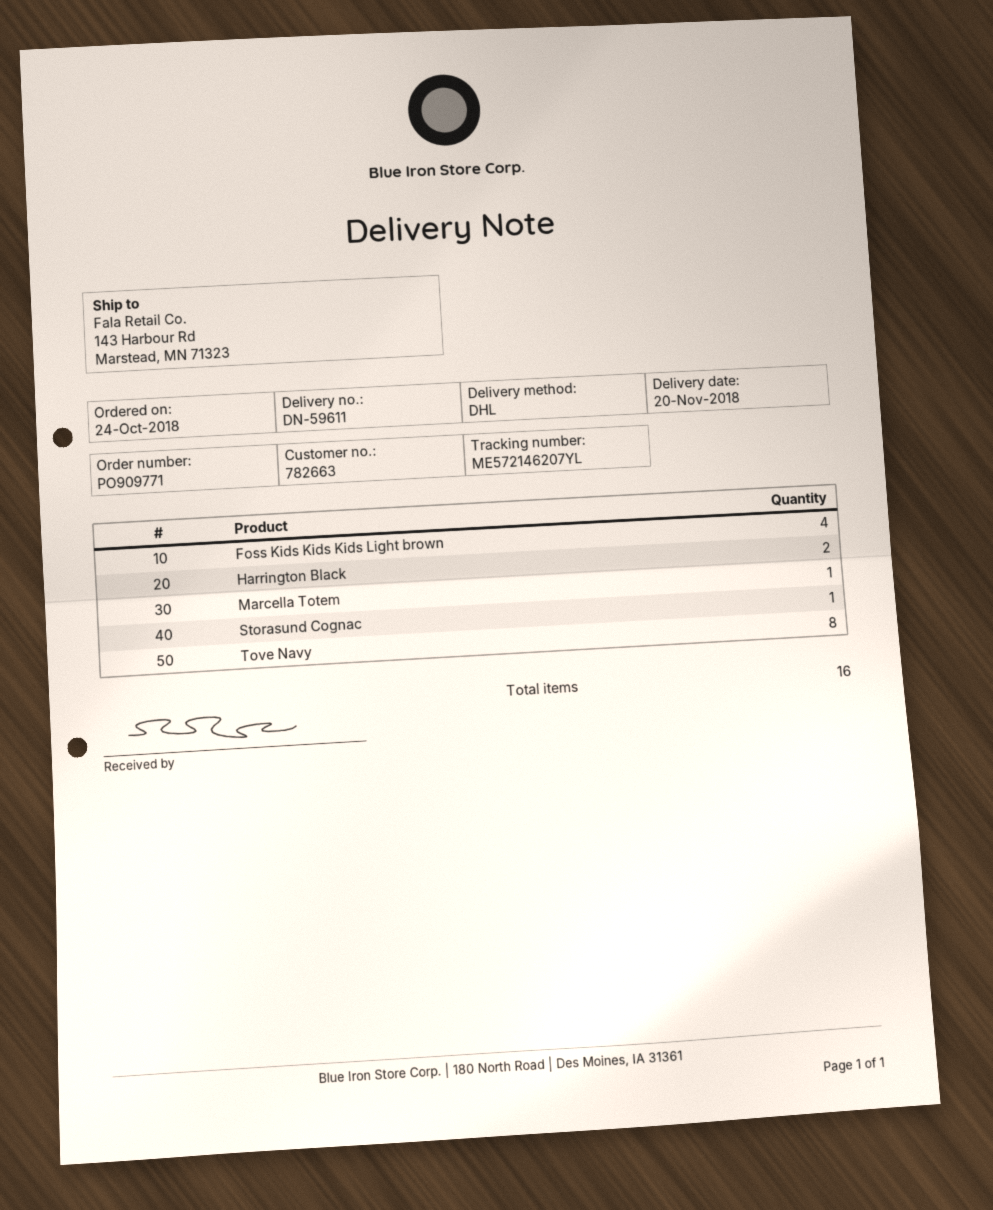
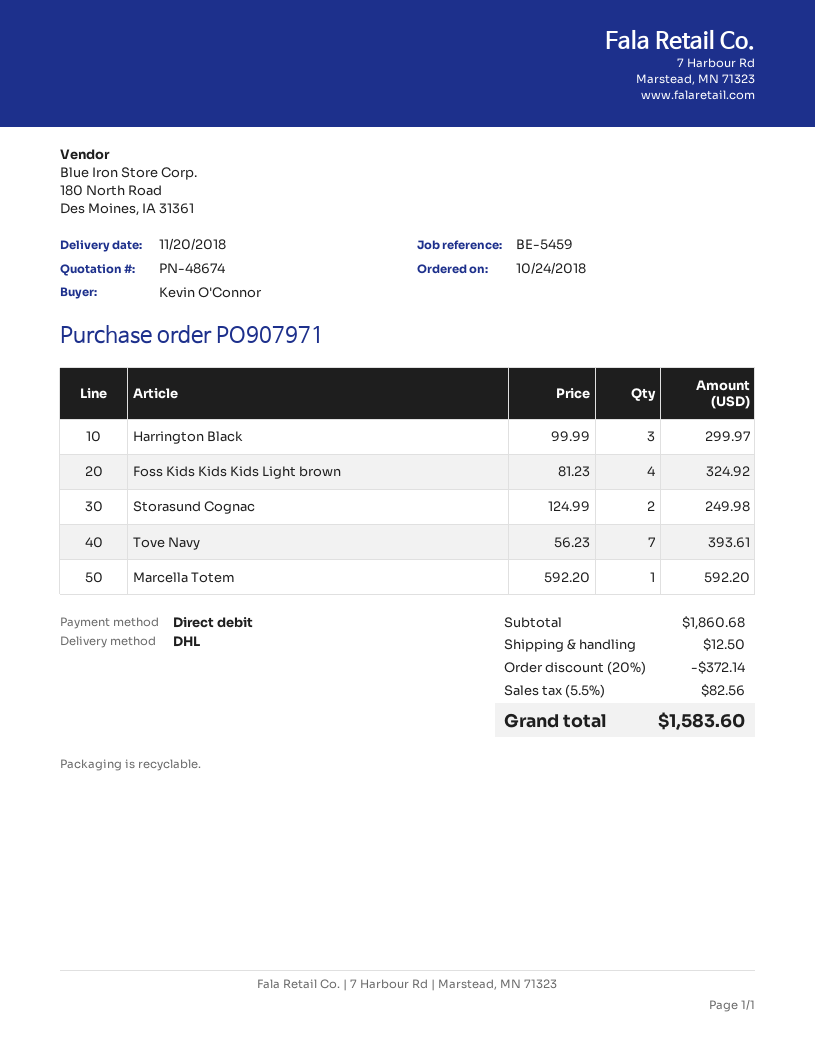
order number: PO909771 -> PO907971
Harrington Black: 2 -> 3
Storasund Cognac: 1 -> 2
Tove Navy: 8 -> 7

